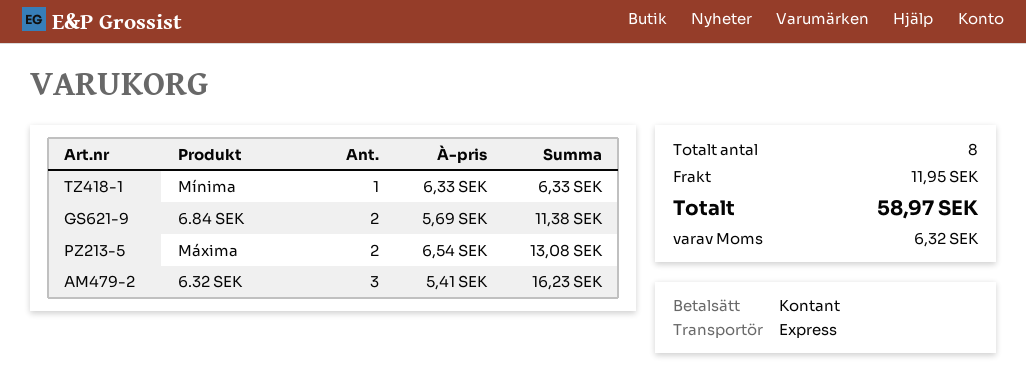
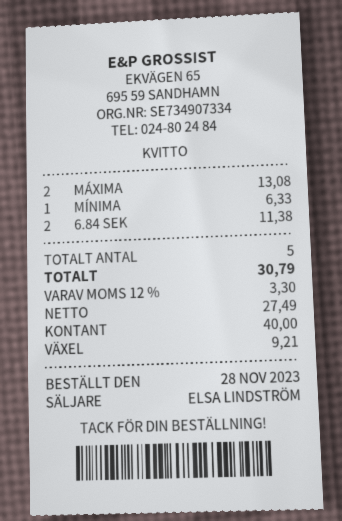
6.32 SEK: 3 for 16.23 -> none
total quantity: 8 -> 5
shipping: 11.95 -> none
tax: 6.32 -> 3.30
total: 58.97 -> 30.79

